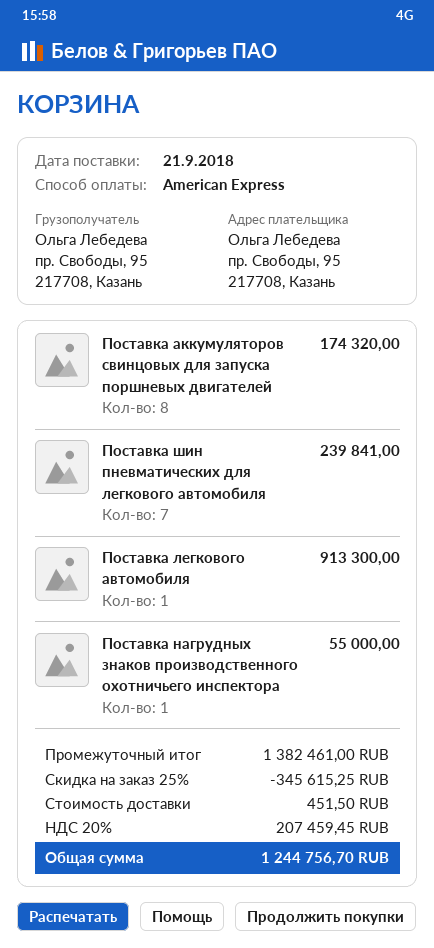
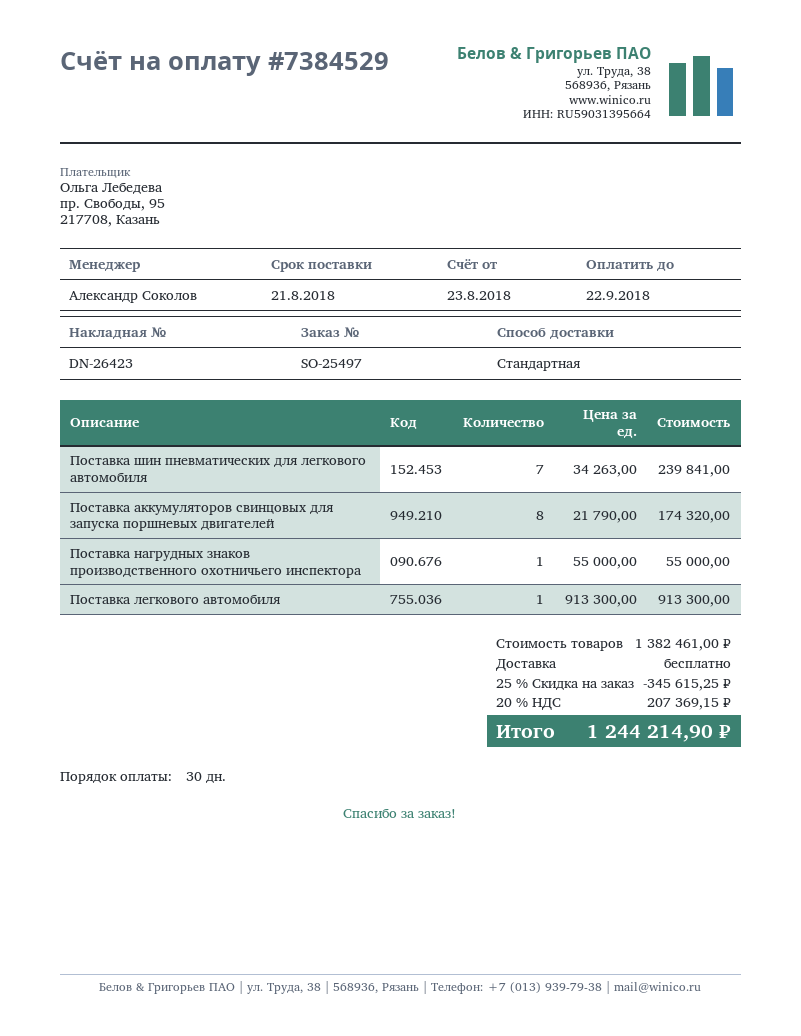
delivery date: 2018-09-21 -> 2018-08-21
shipping: 451.50 -> 0.00
tax: 20% = 207459.45 -> 20% = 207369.15
total: 1244756.70 -> 1244214.90

